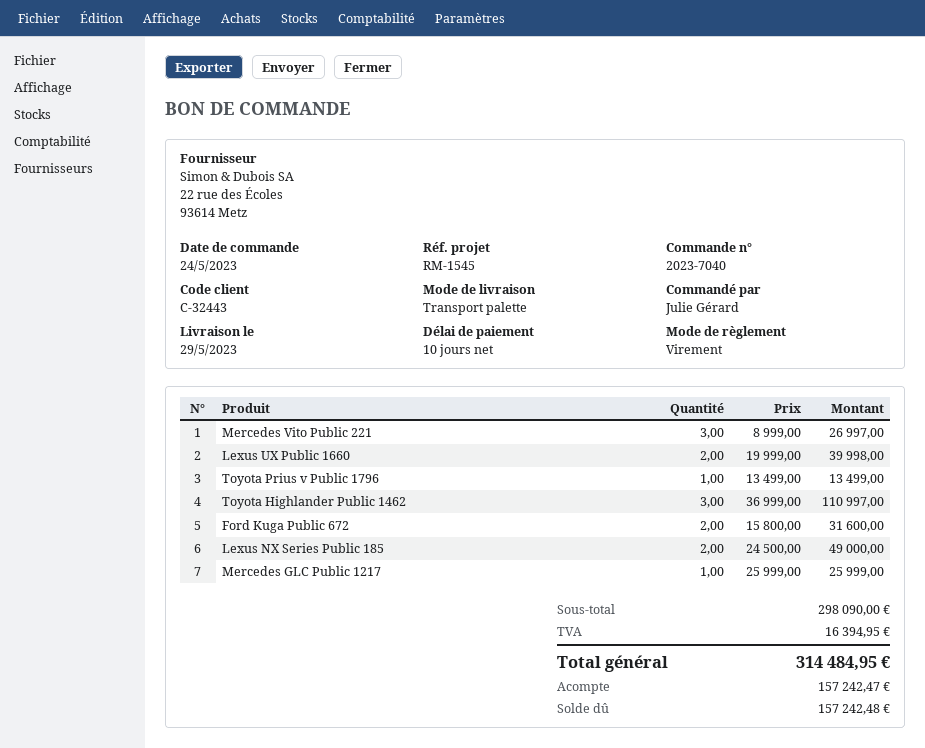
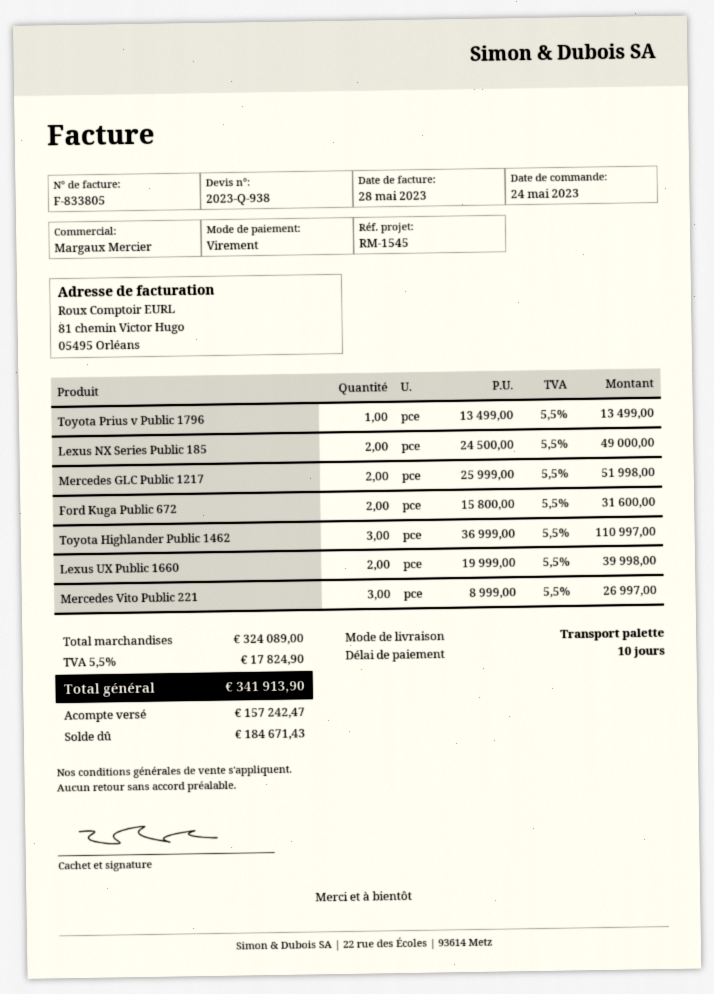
Mercedes GLC Public 1217: 1 x 25999.00 = 25999.00 -> 2 x 25999.00 = 51998.00
subtotal: 298090.00 -> 324089.00
tax: 16394.95 -> 17824.90
total: 314484.95 -> 341913.90
balance: 157242.48 -> 184671.43

